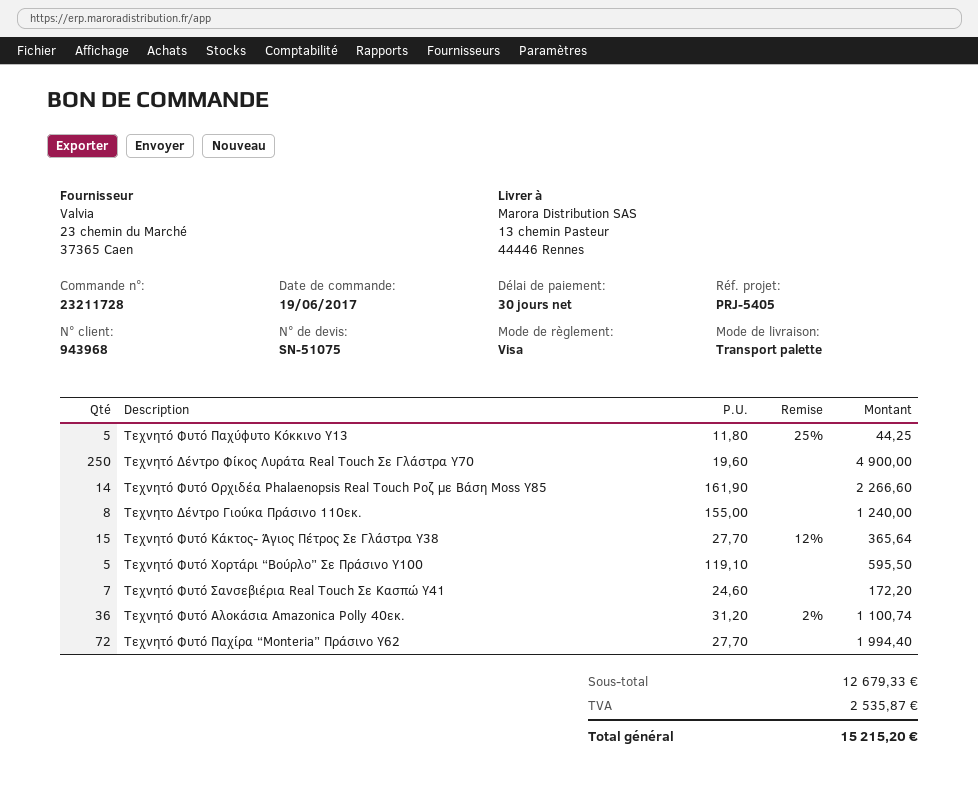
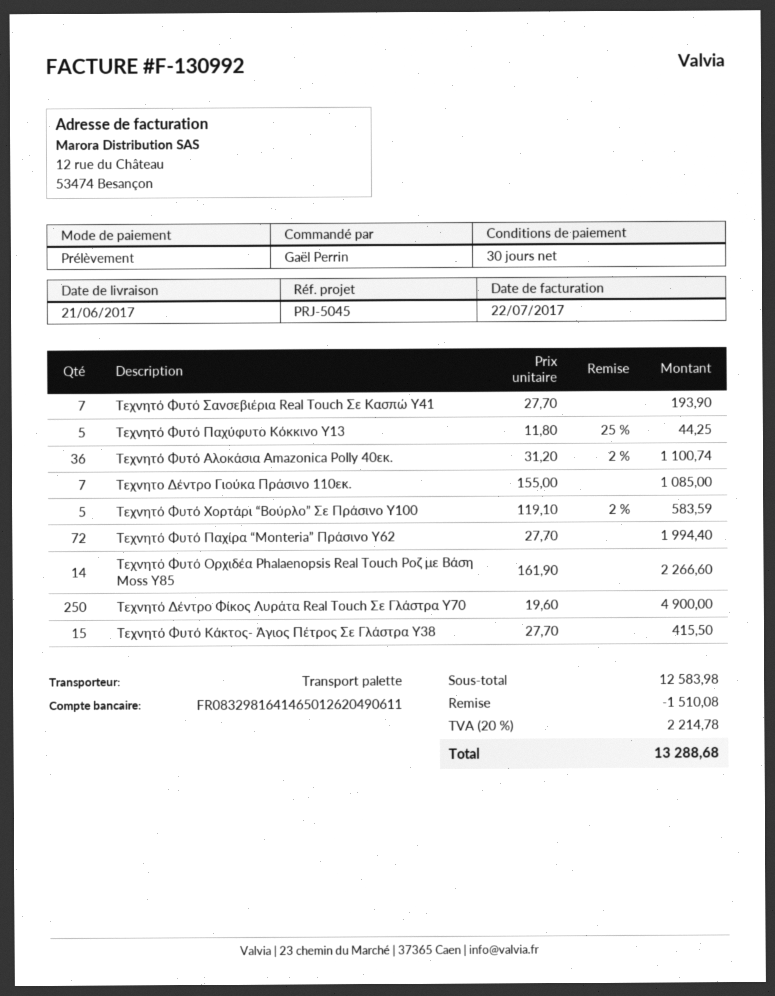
reference: PRJ-5405 -> PRJ-5045
payment method: Visa -> direct debit
Τεχνητο Δέντρο Γιούκα Πράσινο 110εκ.: 8 x 155.00 = 1240.00 -> 7 x 155.00 = 1085.00
Τεχνητό Φυτό Κάκτος- Άγιος Πέτρος Σε Γλάστρα Υ38: 15 x 27.70 - 12% = 365.64 -> 15 x 27.70 = 415.50
Τεχνητό Φυτό Χορτάρι “Βούρλο” Σε Πράσινο Υ100: 5 x 119.10 = 595.50 -> 5 x 119.10 - 2% = 583.59
Τεχνητό Φυτό Σανσεβιέρια Real Touch Σε Κασπώ Υ41: 7 x 24.60 = 172.20 -> 7 x 27.70 = 193.90
subtotal: 12679.33 -> 12583.98
discount: none -> 1510.08
tax: 2535.87 -> 2214.78
total: 15215.20 -> 13288.68

